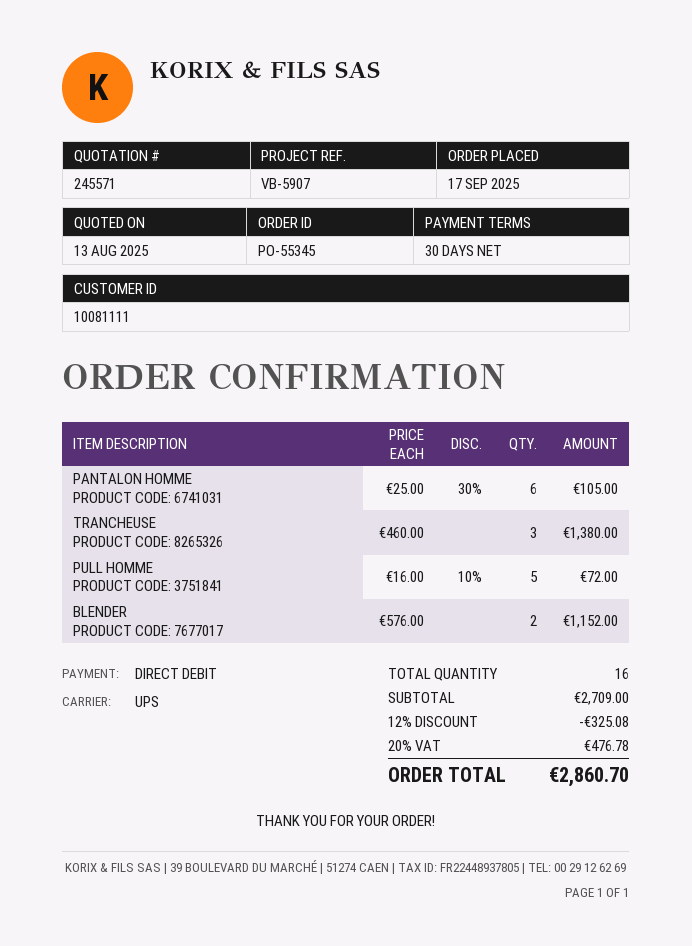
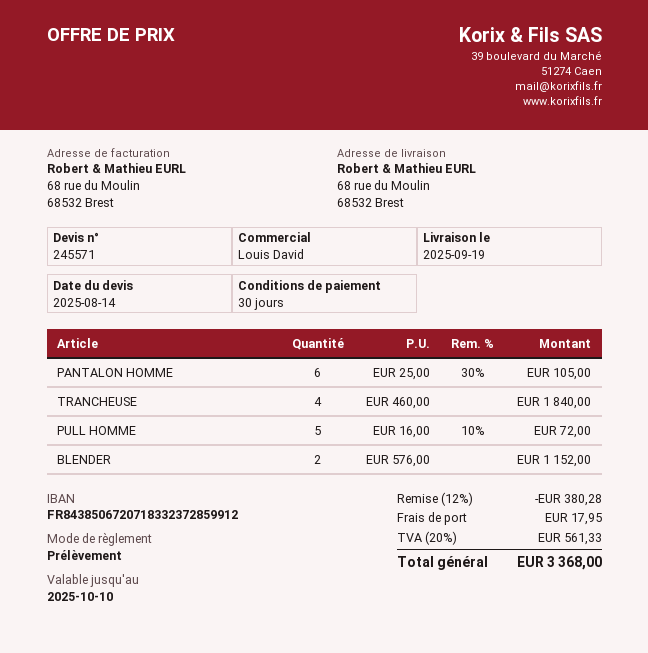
quote date: 2025-08-13 -> 2025-08-14
TRANCHEUSE: 3 x 460.00 = 1380.00 -> 4 x 460.00 = 1840.00
discount: 12% = 325.08 -> 12% = 380.28
shipping: none -> 17.95
tax: 20% = 476.78 -> 20% = 561.33
total: 2860.70 -> 3368.00

